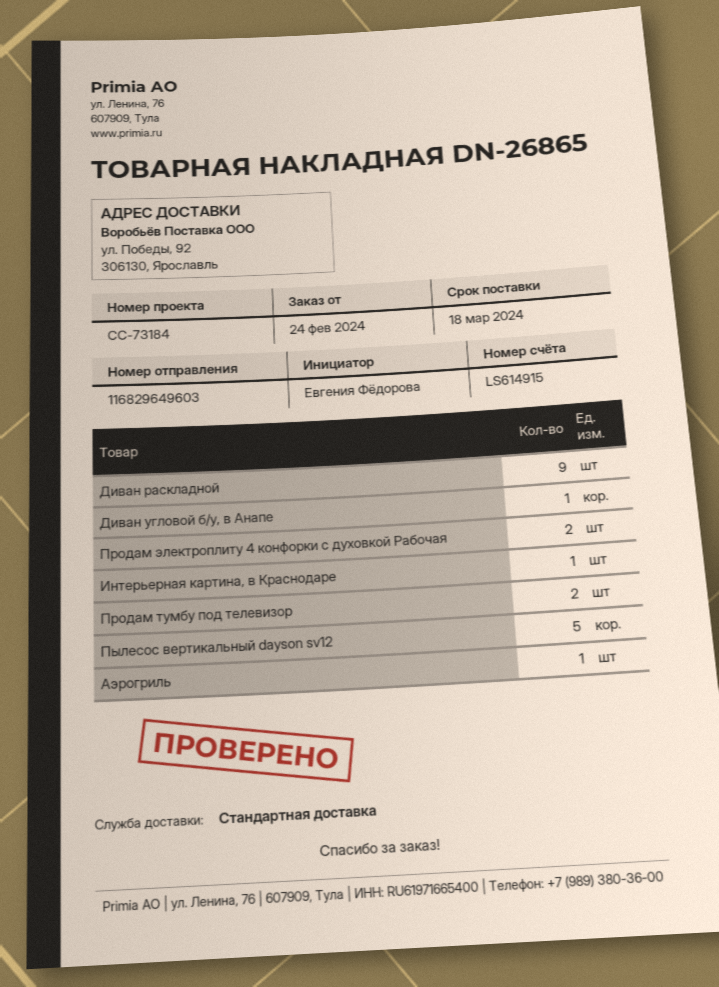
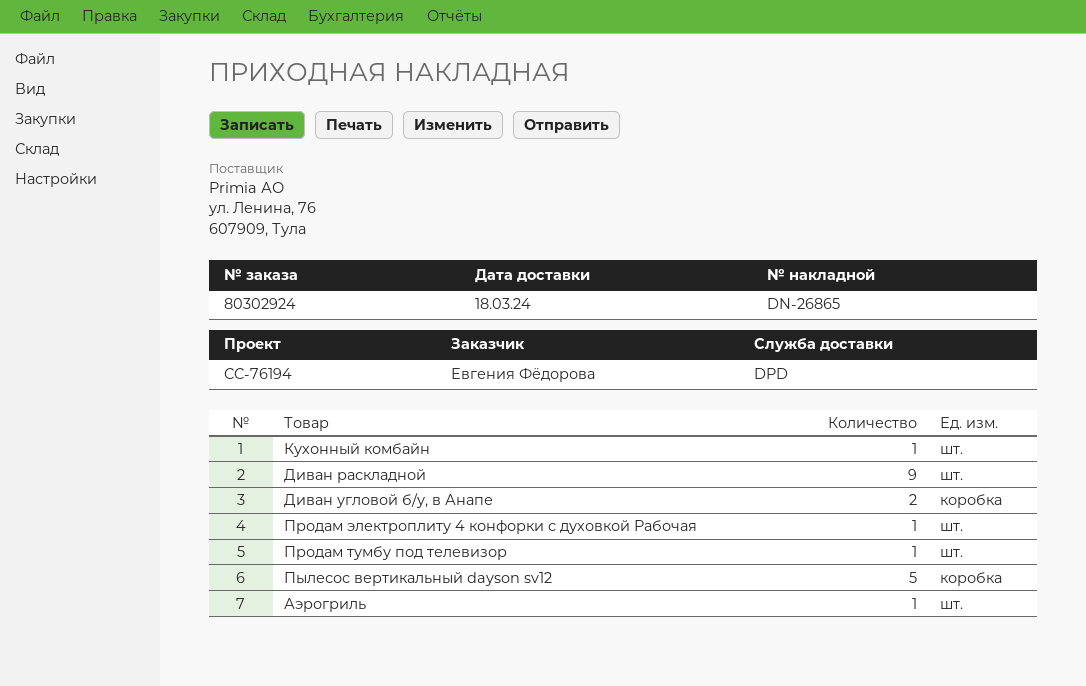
reference: CC-73184 -> CC-76194
shipping method: standard -> DPD
Диван угловой б/у, в Анапе: 1 -> 2
Продам электроплиту 4 конфорки с духовкой Рабочая: 2 -> 1
Интерьерная картина, в Краснодаре: 1 -> none
Продам тумбу под телевизор: 2 -> 1
Кухонный комбайн: none -> 1

